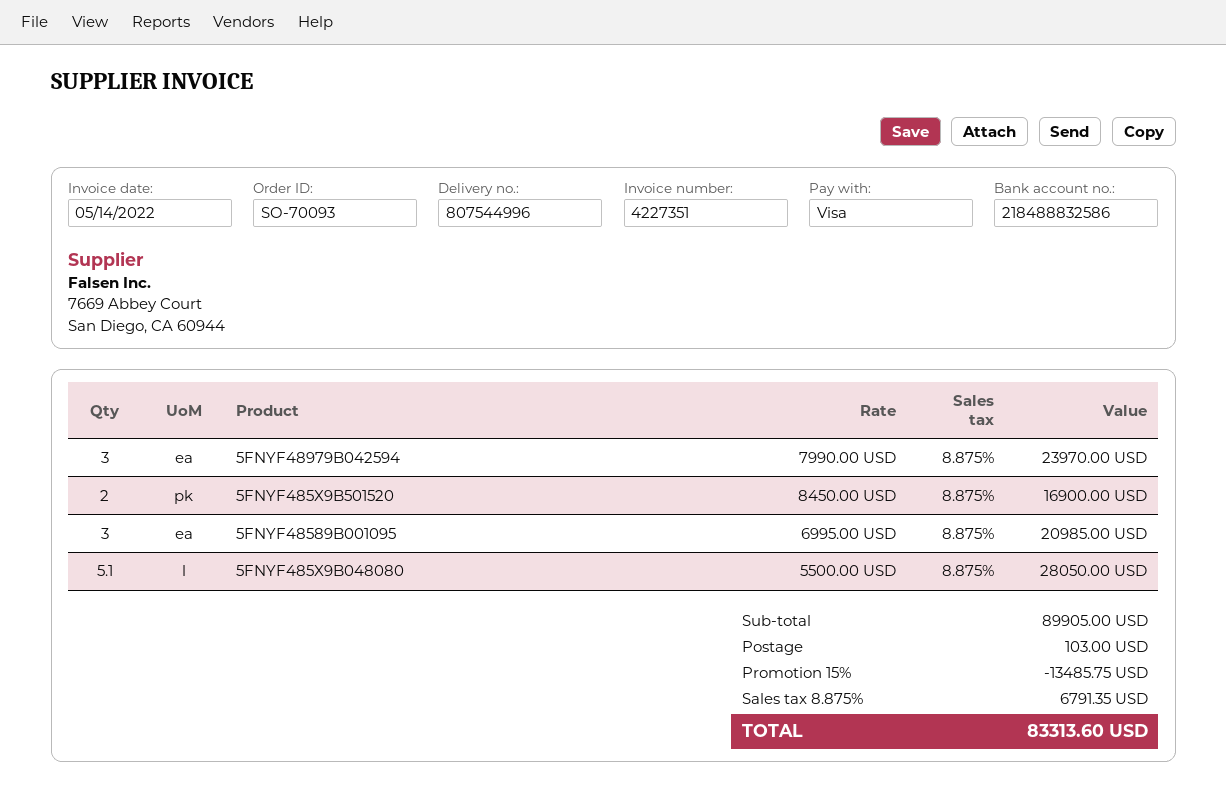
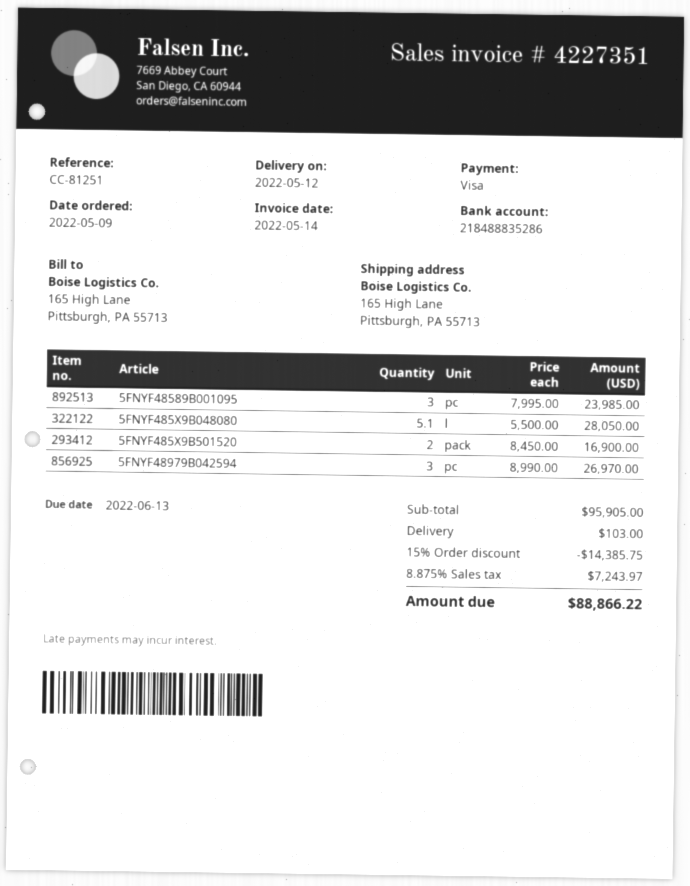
bank account: 218488832586 -> 218488835286
5FNYF48979B042594: 3 x 7990.00 = 23970.00 -> 3 x 8990.00 = 26970.00
5FNYF48589B001095: 3 x 6995.00 = 20985.00 -> 3 x 7995.00 = 23985.00
subtotal: 89905.00 -> 95905.00
discount: 15% = 13485.75 -> 15% = 14385.75
tax: 8.875% = 6791.35 -> 8.875% = 7243.97
total: 83313.60 -> 88866.22

